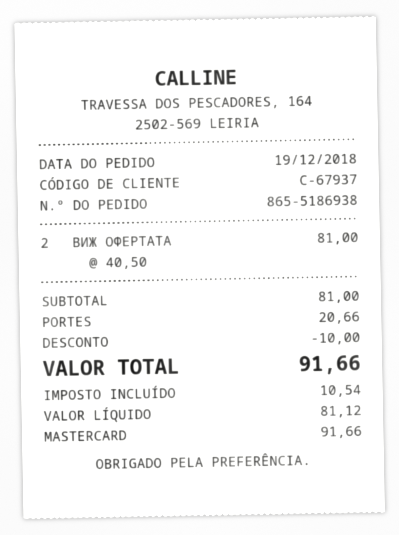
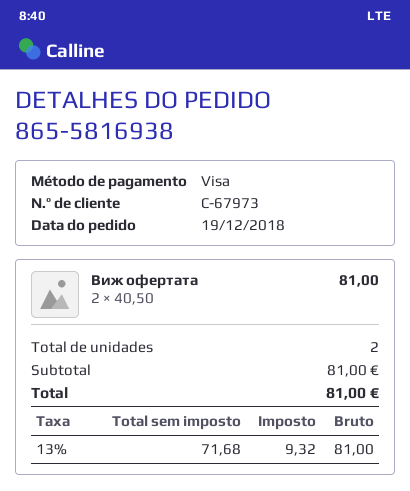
order number: 865-5186938 -> 865-5816938
customer number: C-67937 -> C-67973
payment method: Mastercard -> Visa
discount: 10.00 -> none
shipping: 20.66 -> none
net: 81.12 -> 71.68
tax: 10.54 -> 9.32
total: 91.66 -> 81.00

